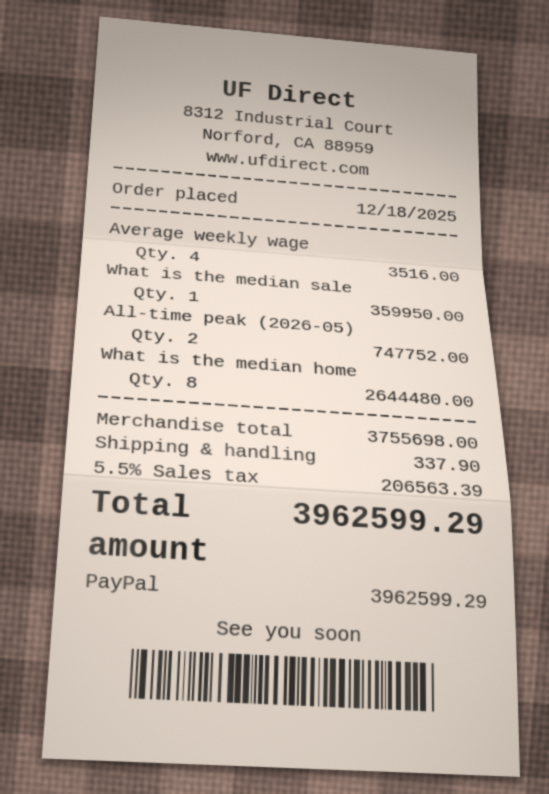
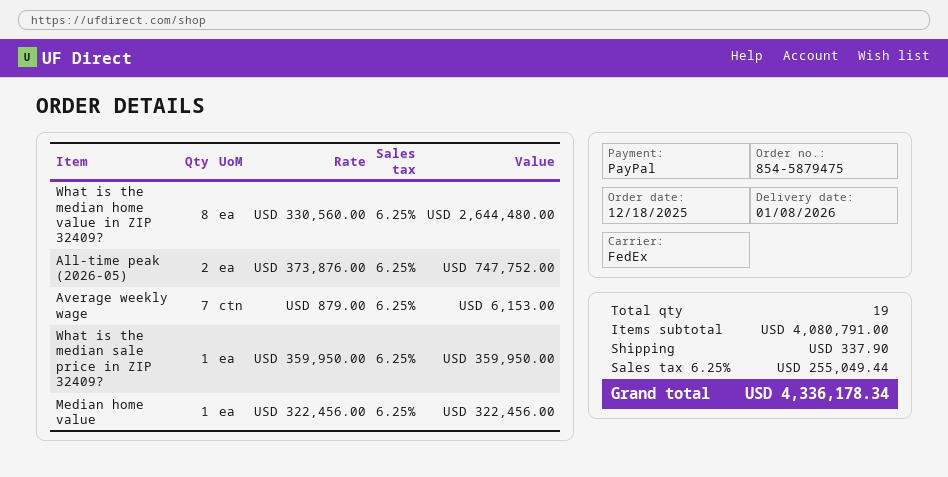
Average weekly wage: 4 for 3516.00 -> 7 for 6153.00
Median home value: none -> 1 for 322456.00
subtotal: 3755698.00 -> 4080791.00
tax: 5.5% = 206563.39 -> 6.25% = 255049.44
total: 3962599.29 -> 4336178.34

